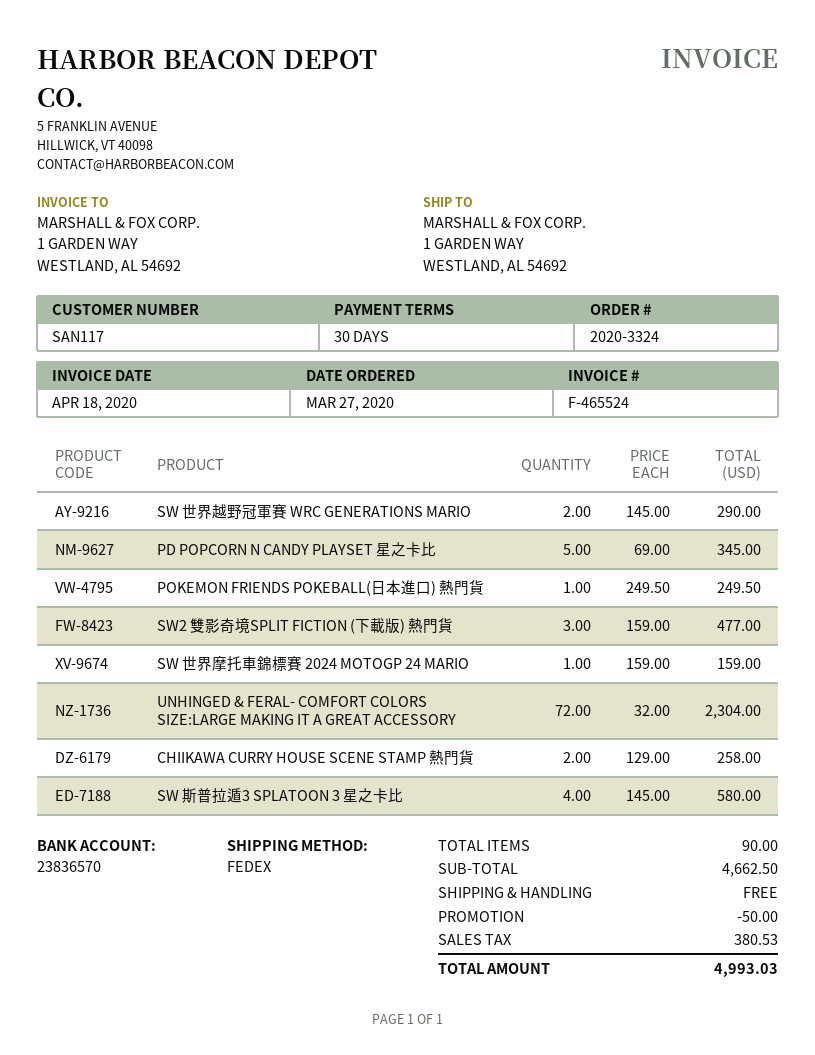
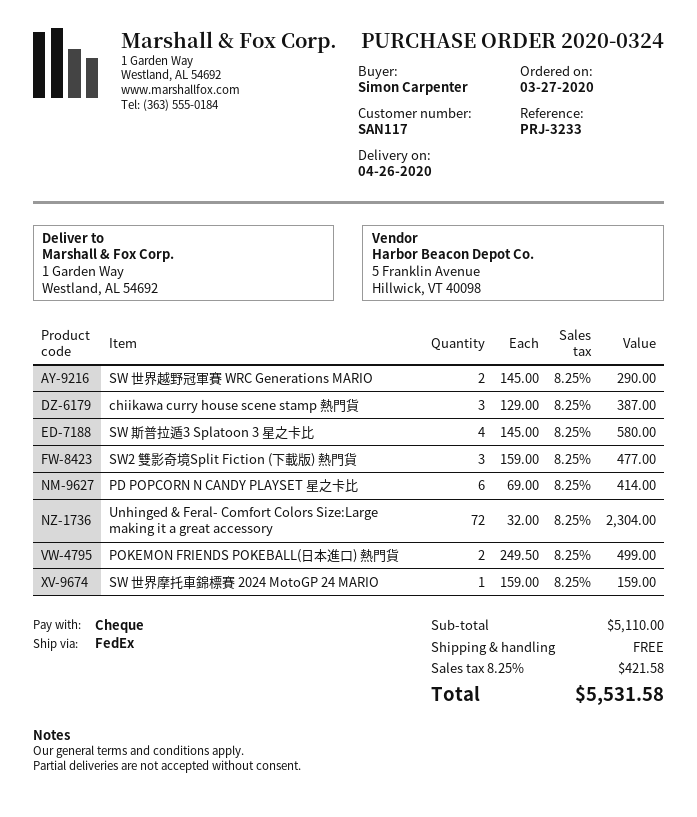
order number: 2020-3324 -> 2020-0324
PD POPCORN N CANDY PLAYSET 星之卡比: 5 x 69.00 = 345.00 -> 6 x 69.00 = 414.00
POKEMON FRIENDS POKEBALL(日本進口) 熱門貨: 1 x 249.50 = 249.50 -> 2 x 249.50 = 499.00
CHIIKAWA CURRY HOUSE SCENE STAMP 熱門貨: 2 x 129.00 = 258.00 -> 3 x 129.00 = 387.00
subtotal: 4662.50 -> 5110.00
discount: 50.00 -> none
tax: 380.53 -> 421.58
total: 4993.03 -> 5531.58

